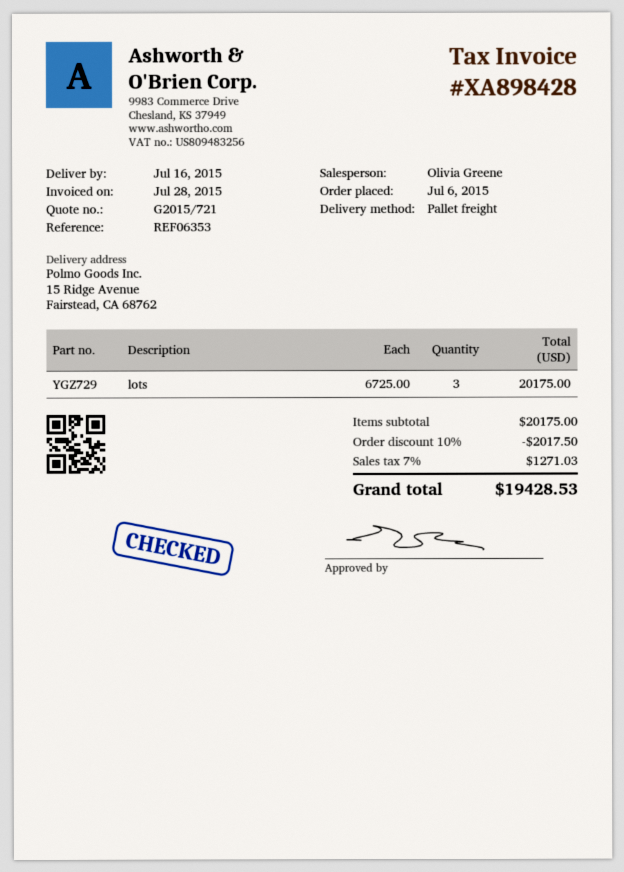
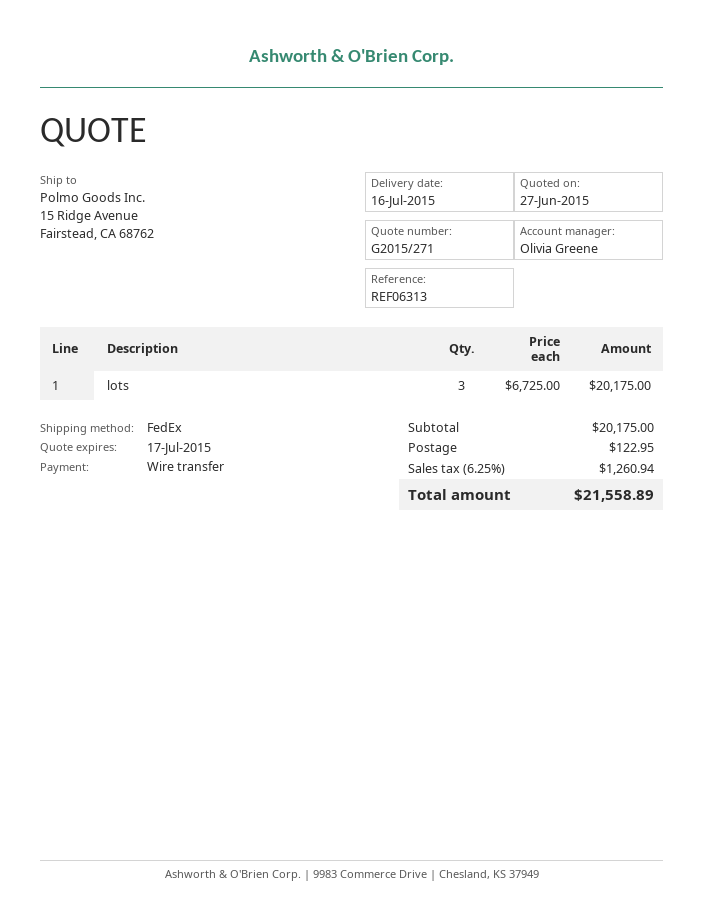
quote number: G2015/721 -> G2015/271
reference: REF06353 -> REF06313
shipping method: pallet freight -> FedEx
discount: 10% = 2017.50 -> none
shipping: none -> 122.95
tax: 7% = 1271.03 -> 6.25% = 1260.94
total: 19428.53 -> 21558.89

